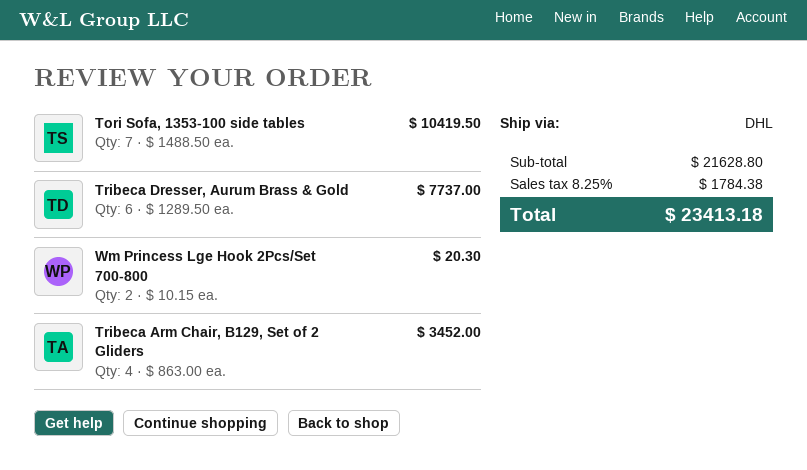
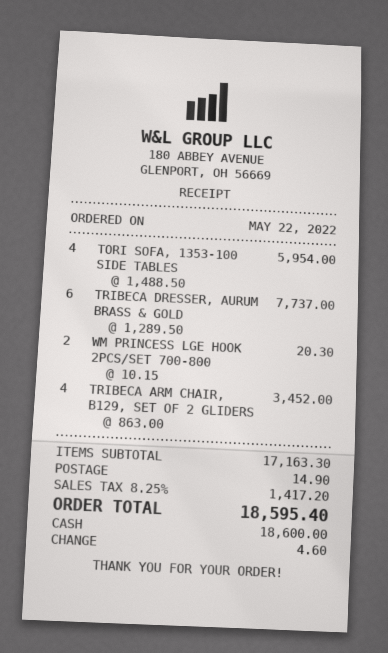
Tori Sofa, 1353-100 side tables: 7 x 1488.50 = 10419.50 -> 4 x 1488.50 = 5954.00
subtotal: 21628.80 -> 17163.30
shipping: none -> 14.90
tax: 8.25% = 1784.38 -> 8.25% = 1417.20
total: 23413.18 -> 18595.40

